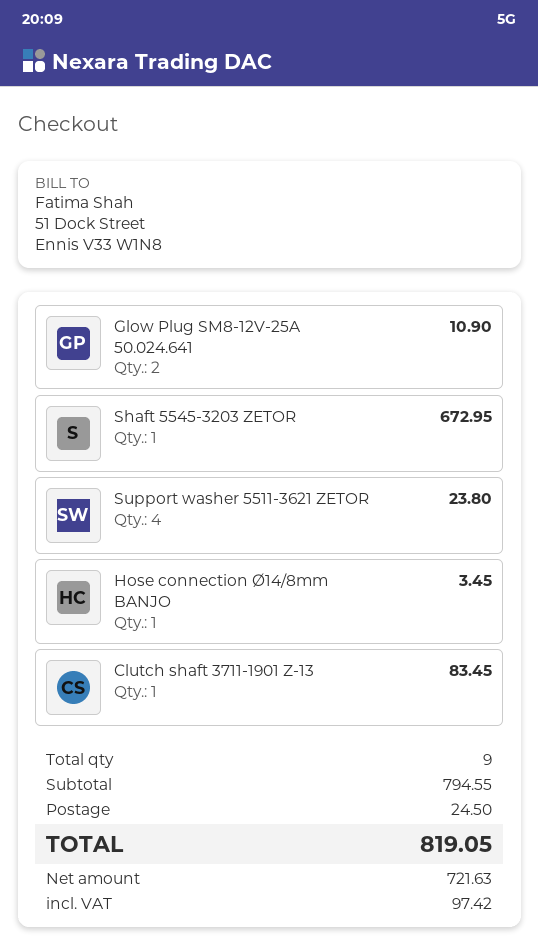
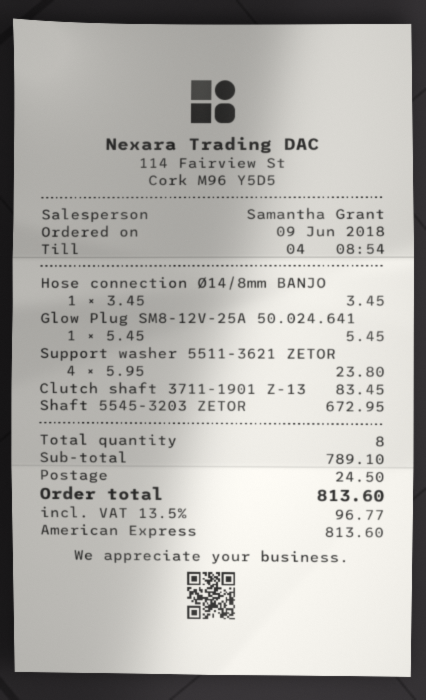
Glow Plug SM8-12V-25A 50.024.641: 2 for 10.90 -> 1 for 5.45
total quantity: 9 -> 8
subtotal: 794.55 -> 789.10
tax: 97.42 -> 96.77
total: 819.05 -> 813.60

